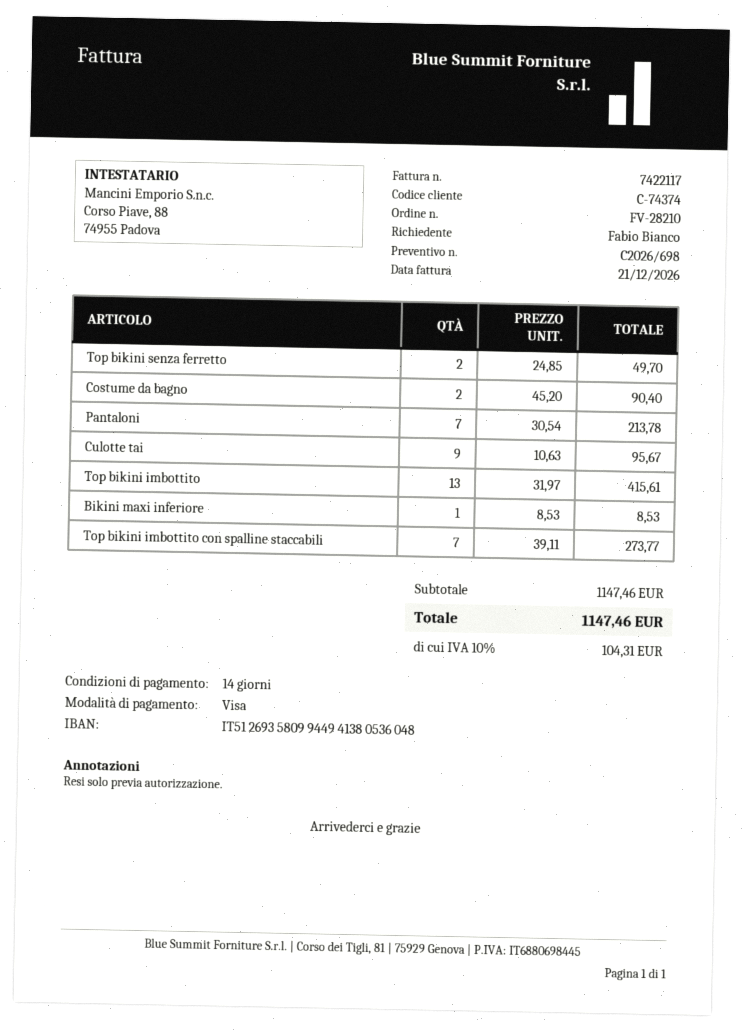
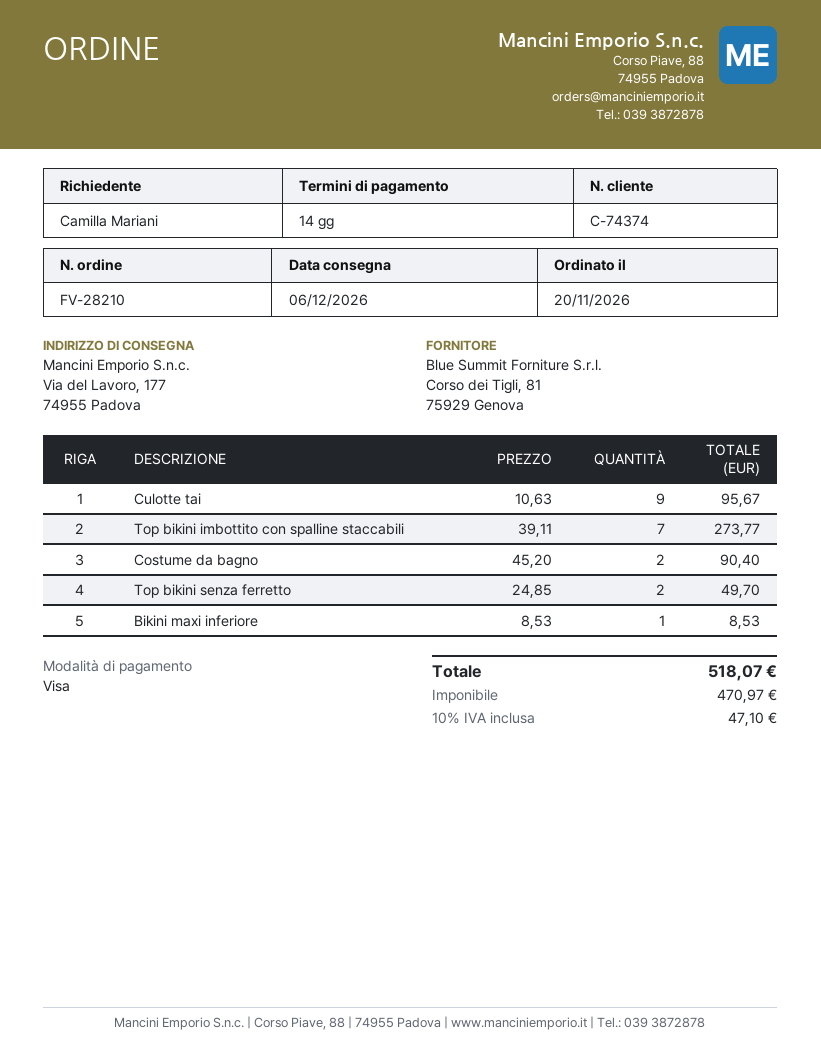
ordered by: Fabio Bianco -> Camilla Mariani
Pantaloni: 7 x 30.54 = 213.78 -> none
Top bikini imbottito: 13 x 31.97 = 415.61 -> none
tax: 10% = 104.31 -> 10% = 47.10
total: 1147.46 -> 518.07

